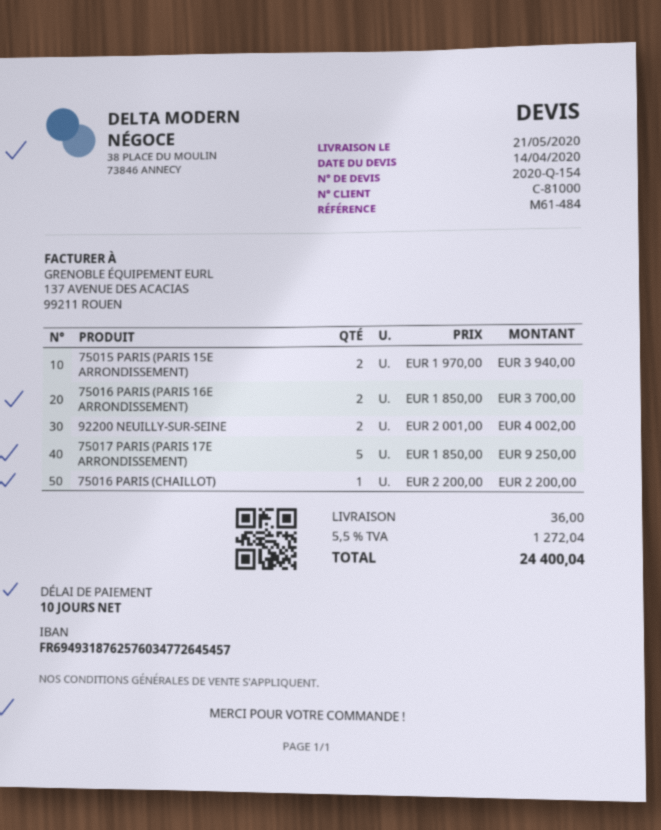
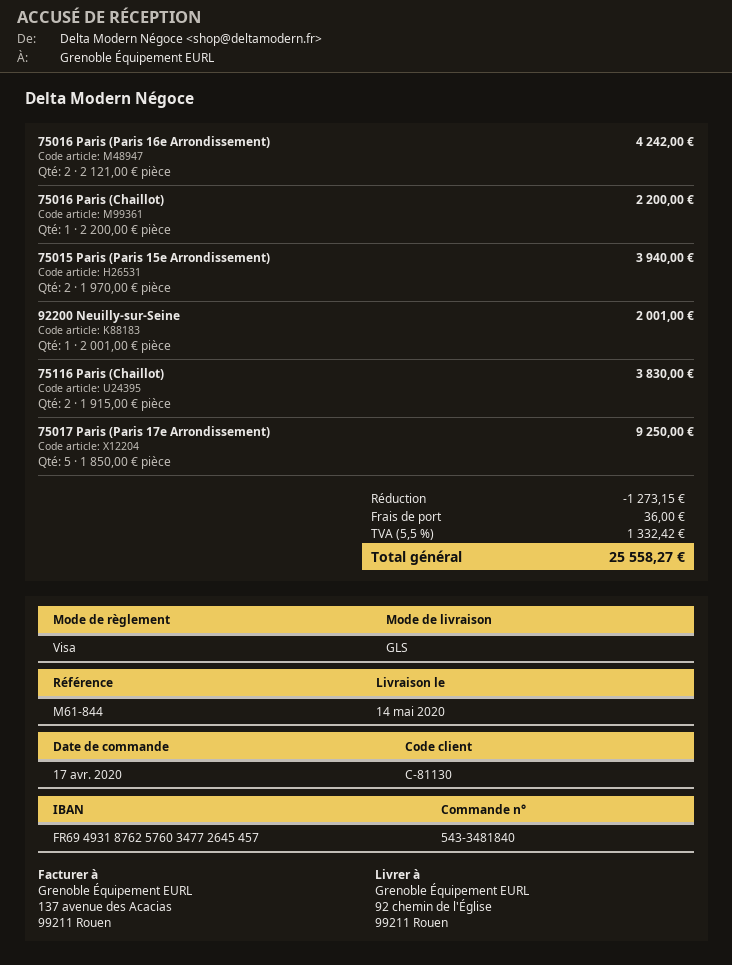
delivery date: 2020-05-21 -> 2020-05-14
customer number: C-81000 -> C-81130
reference: M61-484 -> M61-844
75016 PARIS (PARIS 16E ARRONDISSEMENT): 2 x 1850.00 = 3700.00 -> 2 x 2121.00 = 4242.00
92200 NEUILLY-SUR-SEINE: 2 x 2001.00 = 4002.00 -> 1 x 2001.00 = 2001.00
75116 Paris (Chaillot): none -> 2 x 1915.00 = 3830.00
discount: none -> 1273.15
tax: 5.5% = 1272.04 -> 5.5% = 1332.42
total: 24400.04 -> 25558.27

